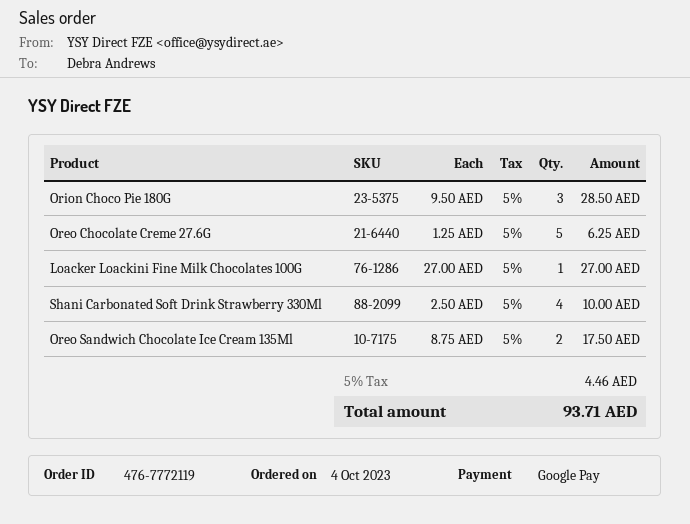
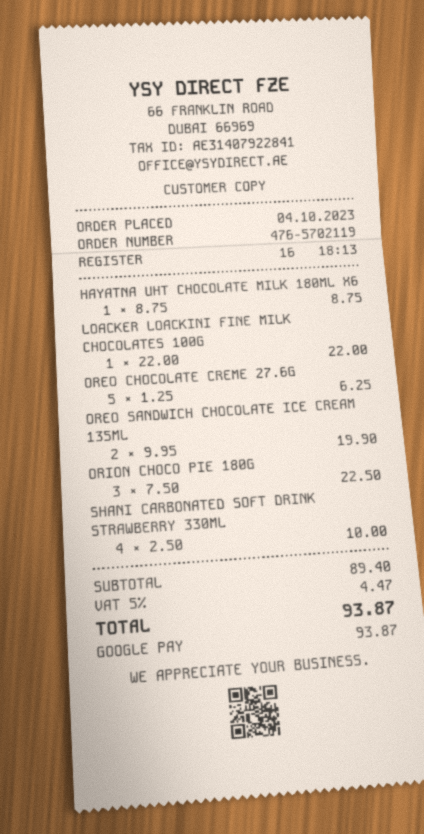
order number: 476-7772119 -> 476-5702119
Orion Choco Pie 180G: 3 x 9.50 = 28.50 -> 3 x 7.50 = 22.50
Loacker Loackini Fine Milk Chocolates 100G: 1 x 27.00 = 27.00 -> 1 x 22.00 = 22.00
Oreo Sandwich Chocolate Ice Cream 135Ml: 2 x 8.75 = 17.50 -> 2 x 9.95 = 19.90
HAYATNA UHT CHOCOLATE MILK 180ML X6: none -> 1 x 8.75 = 8.75
tax: 5% = 4.46 -> 5% = 4.47
total: 93.71 -> 93.87

